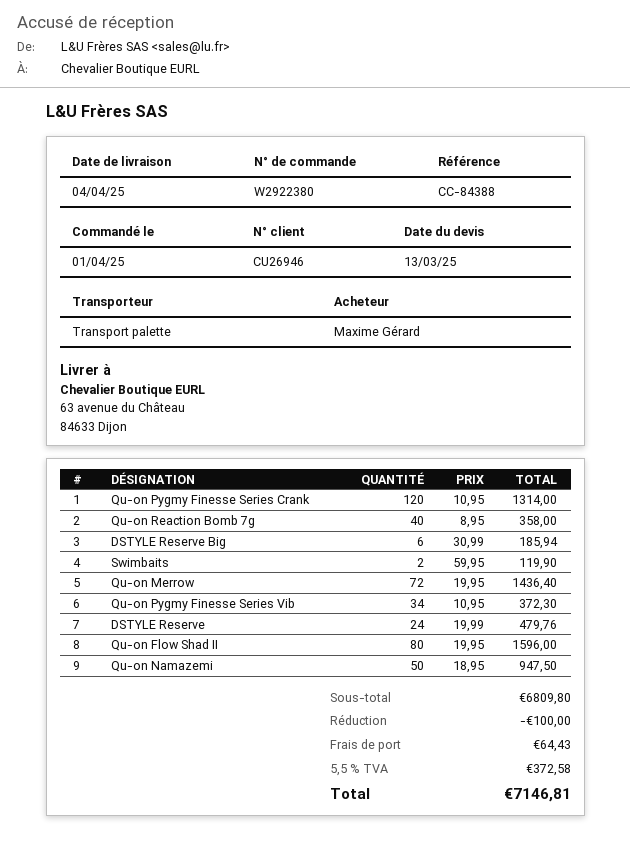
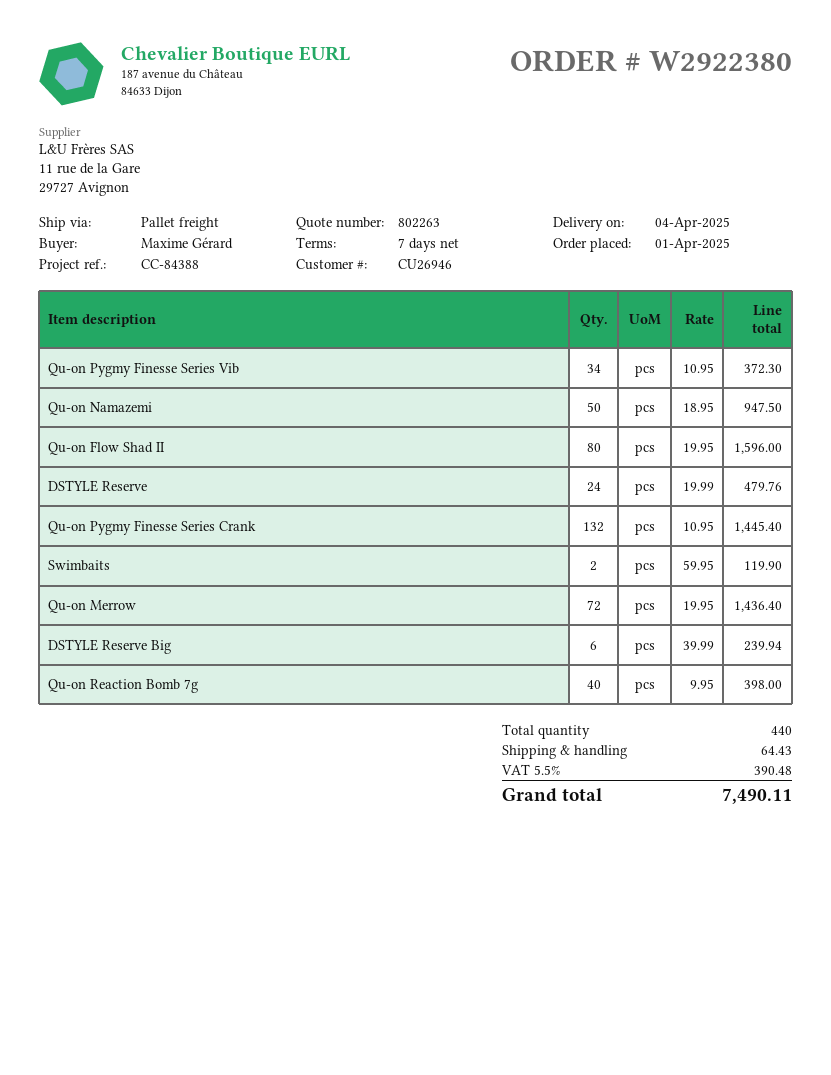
Qu-on Pygmy Finesse Series Crank: 120 x 10.95 = 1314.00 -> 132 x 10.95 = 1445.40
Qu-on Reaction Bomb 7g: 40 x 8.95 = 358.00 -> 40 x 9.95 = 398.00
DSTYLE Reserve Big: 6 x 30.99 = 185.94 -> 6 x 39.99 = 239.94
discount: 100.00 -> none
tax: 5.5% = 372.58 -> 5.5% = 390.48
total: 7146.81 -> 7490.11

